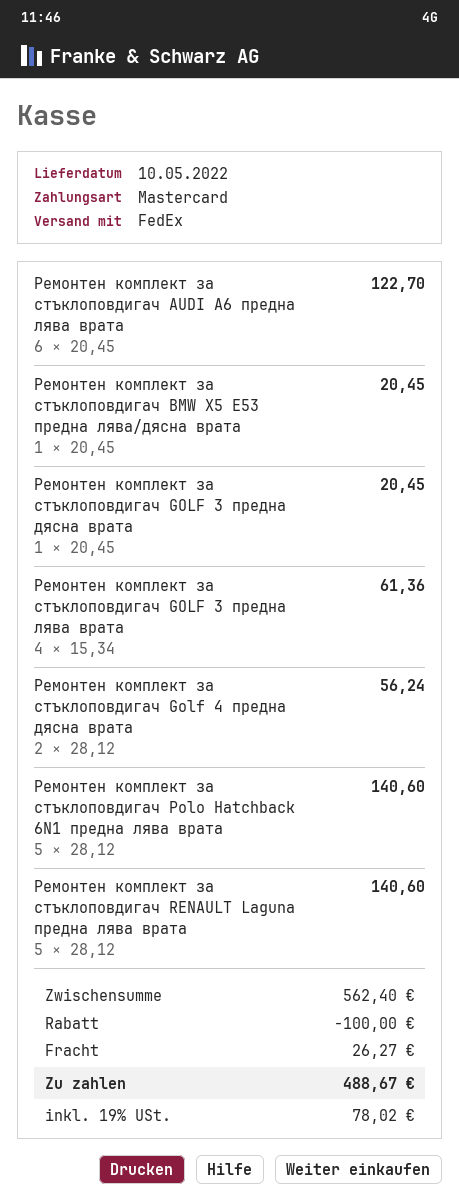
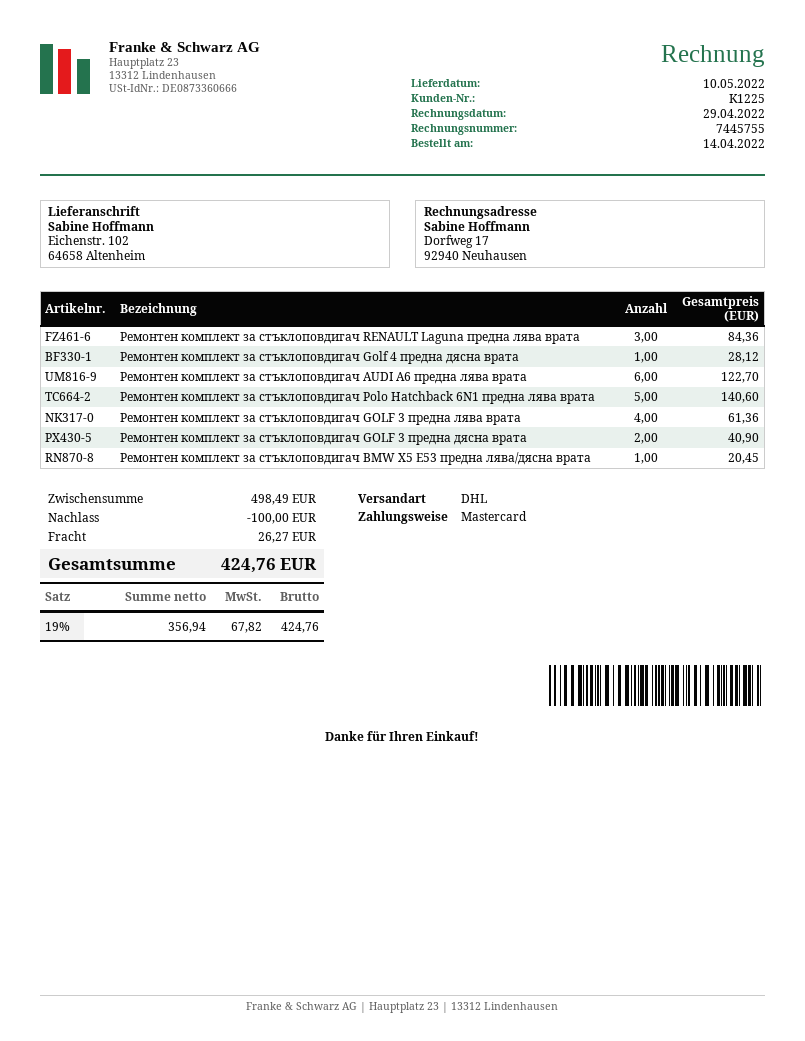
shipping method: FedEx -> DHL
Ремонтен комплект за стъклоповдигач GOLF 3 предна дясна врата: 1 for 20.45 -> 2 for 40.90
Ремонтен комплект за стъклоповдигач Golf 4 предна дясна врата: 2 for 56.24 -> 1 for 28.12
Ремонтен комплект за стъклоповдигач RENAULT Laguna предна лява врата: 5 for 140.60 -> 3 for 84.36
subtotal: 562.40 -> 498.49
tax: 19% = 78.02 -> 19% = 67.82
total: 488.67 -> 424.76

